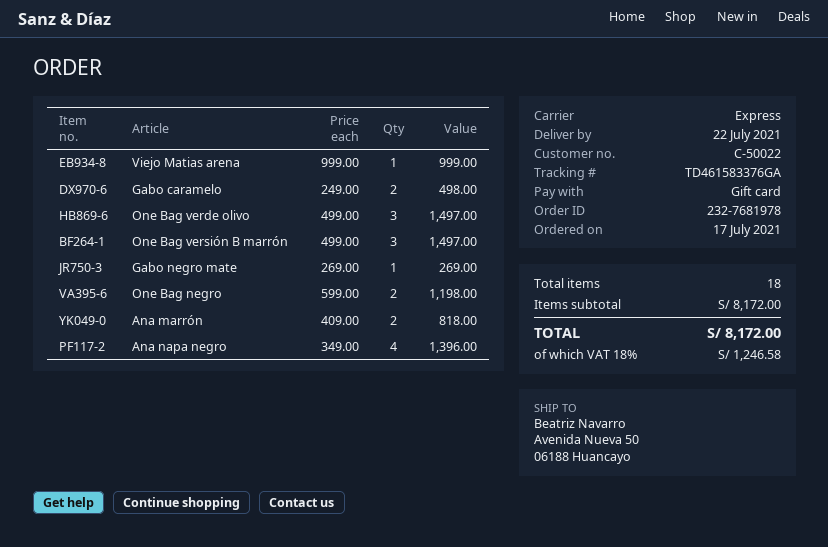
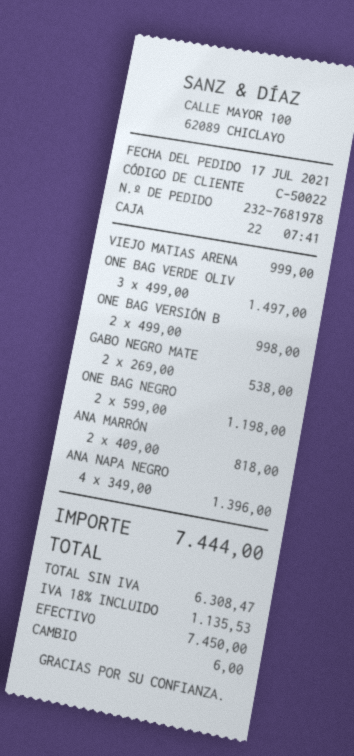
payment method: gift card -> cash
Gabo caramelo: 2 x 249.00 = 498.00 -> none
One Bag versión B marrón: 3 x 499.00 = 1497.00 -> 2 x 499.00 = 998.00
Gabo negro mate: 1 x 269.00 = 269.00 -> 2 x 269.00 = 538.00
tax: 18% = 1246.58 -> 18% = 1135.53
total: 8172.00 -> 7444.00

